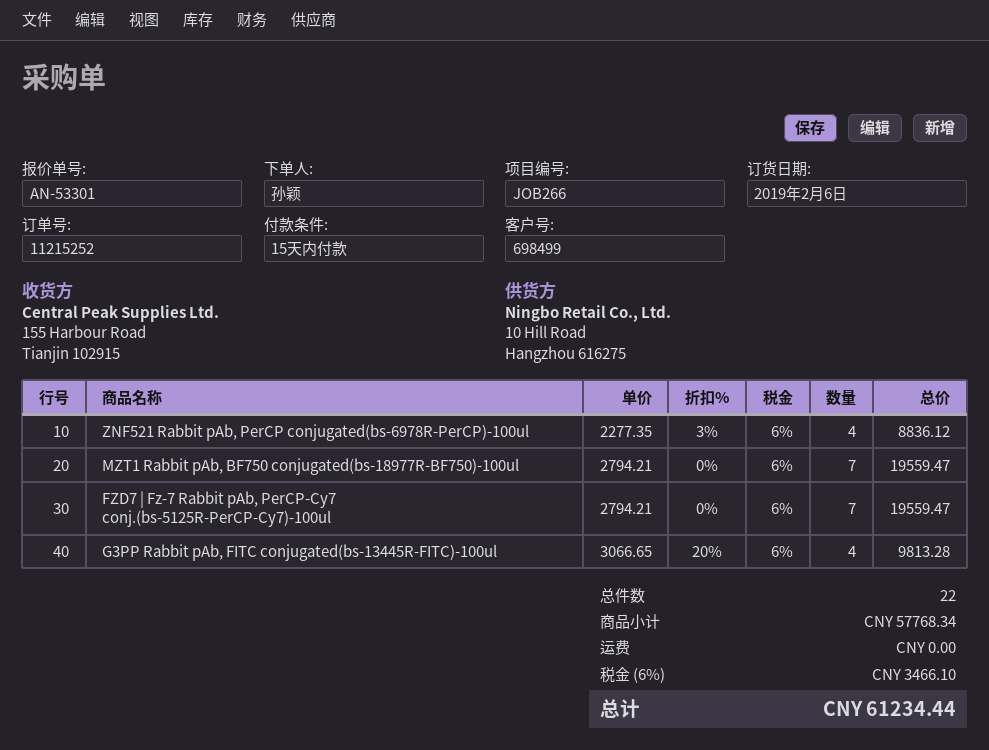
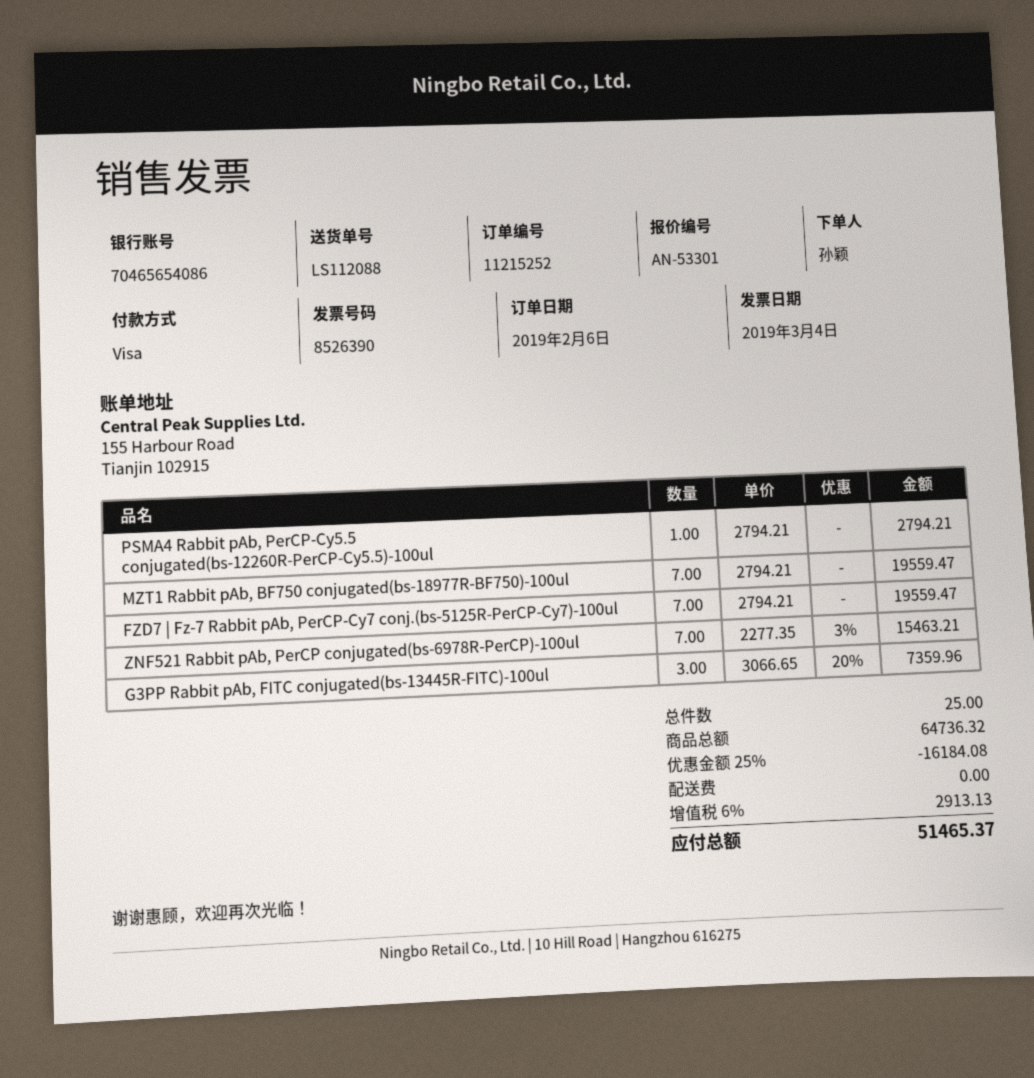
ZNF521 Rabbit pAb, PerCP conjugated(bs-6978R-PerCP)-100ul: 4 x 2277.35 - 3% = 8836.12 -> 7 x 2277.35 - 3% = 15463.21
G3PP Rabbit pAb, FITC conjugated(bs-13445R-FITC)-100ul: 4 x 3066.65 - 20% = 9813.28 -> 3 x 3066.65 - 20% = 7359.96
PSMA4 Rabbit pAb, PerCP-Cy5.5 conjugated(bs-12260R-PerCP-Cy5.5)-100ul: none -> 1 x 2794.21 = 2794.21
total quantity: 22 -> 25
subtotal: 57768.34 -> 64736.32
discount: none -> 25% = 16184.08
tax: 6% = 3466.10 -> 6% = 2913.13
total: 61234.44 -> 51465.37

